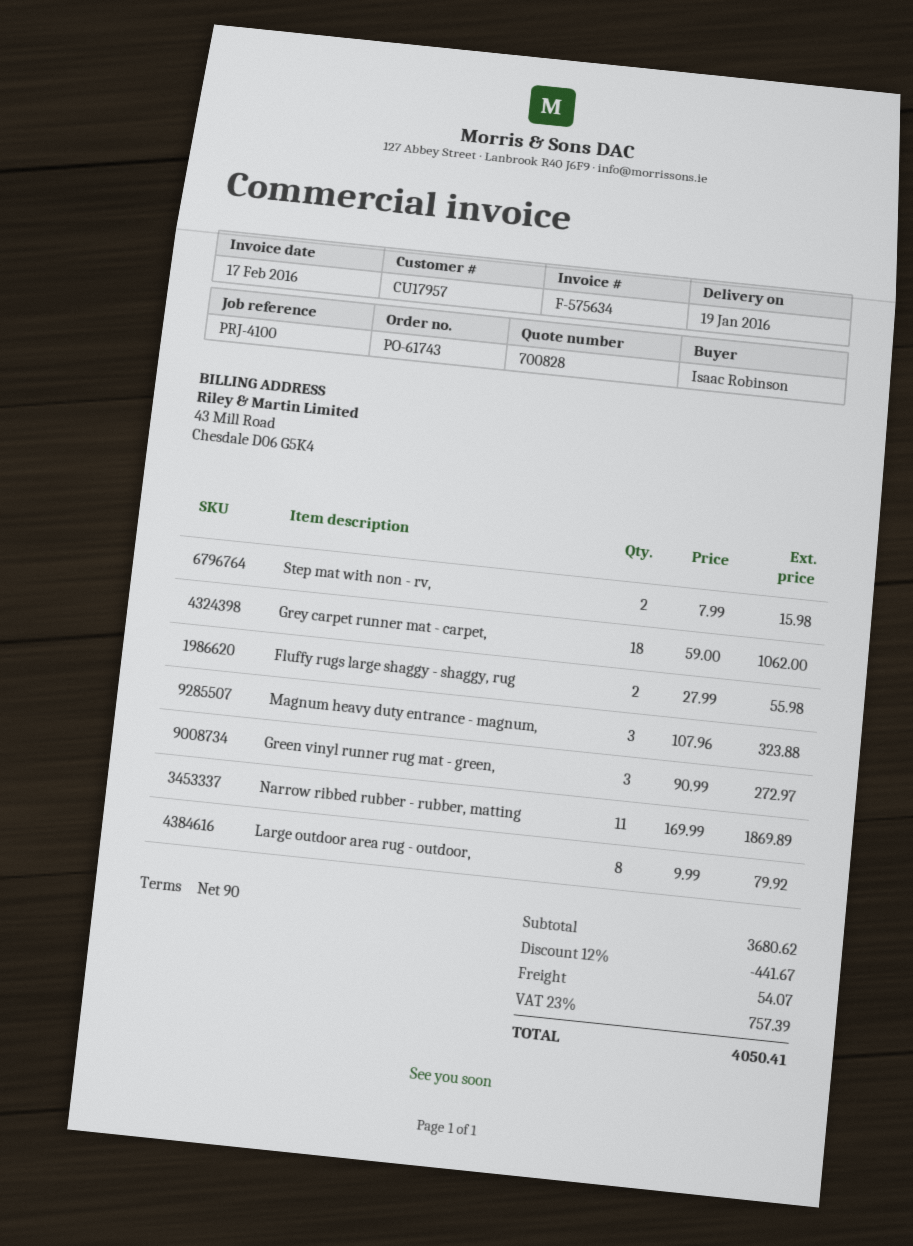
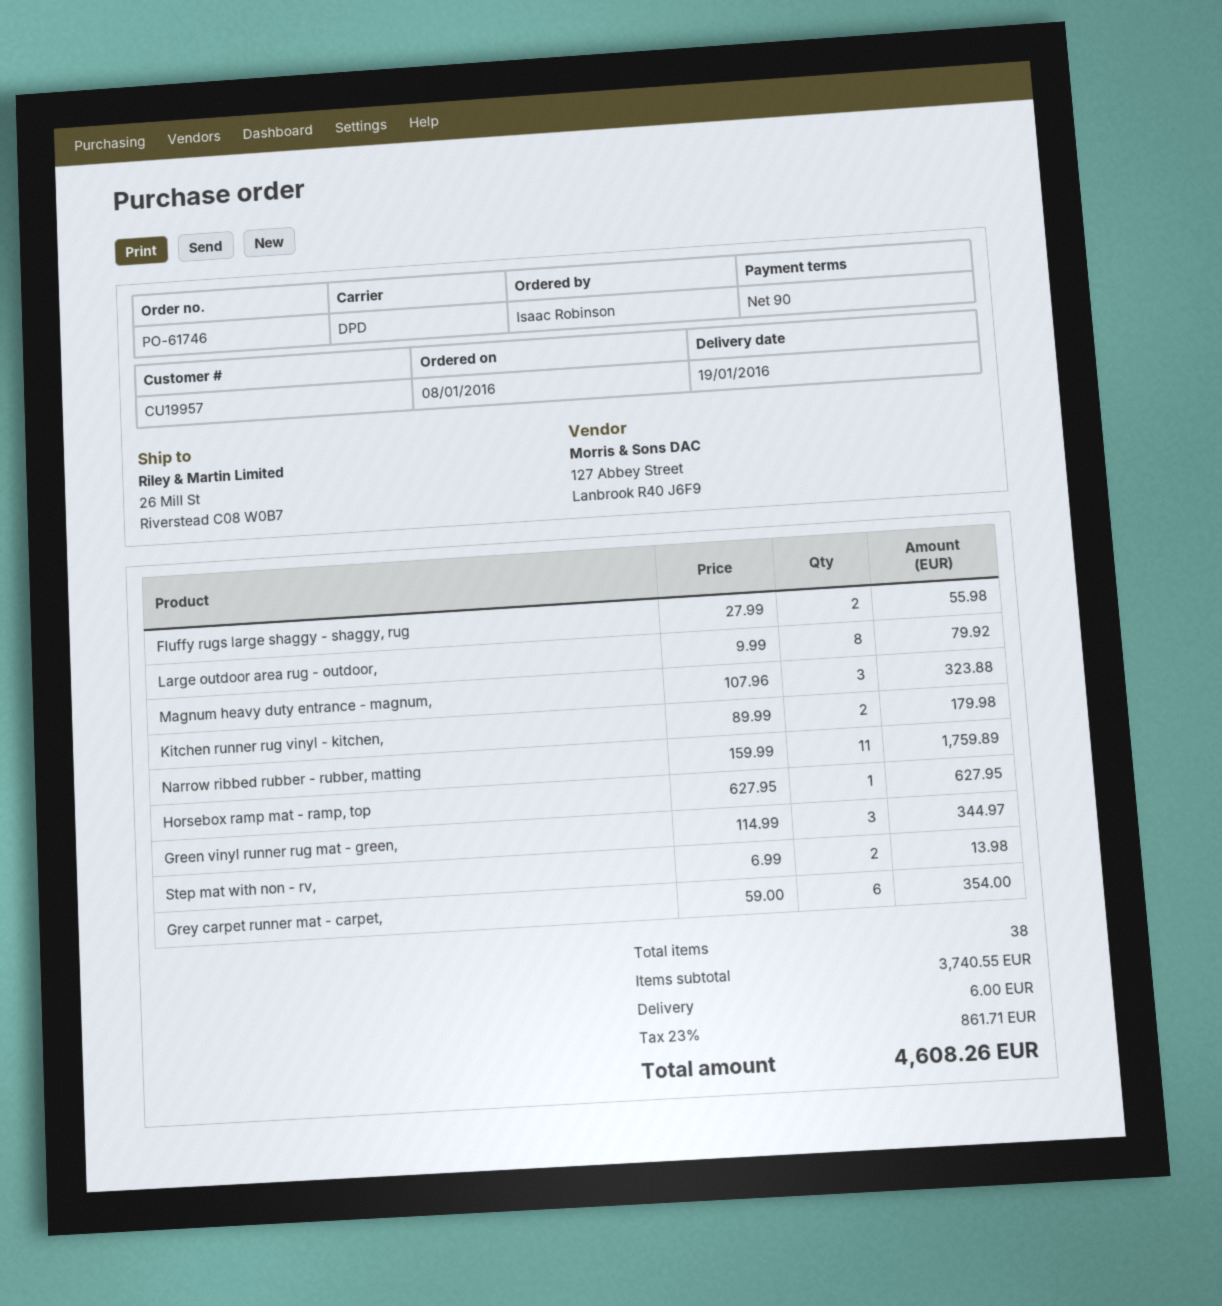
order number: PO-61743 -> PO-61746
customer number: CU17957 -> CU19957
Step mat with non - rv,: 2 x 7.99 = 15.98 -> 2 x 6.99 = 13.98
Grey carpet runner mat - carpet,: 18 x 59.00 = 1062.00 -> 6 x 59.00 = 354.00
Green vinyl runner rug mat - green,: 3 x 90.99 = 272.97 -> 3 x 114.99 = 344.97
Narrow ribbed rubber - rubber, matting: 11 x 169.99 = 1869.89 -> 11 x 159.99 = 1759.89
Kitchen runner rug vinyl - kitchen,: none -> 2 x 89.99 = 179.98
Horsebox ramp mat - ramp, top: none -> 1 x 627.95 = 627.95
subtotal: 3680.62 -> 3740.55
discount: 12% = 441.67 -> none
shipping: 54.07 -> 6.00
tax: 23% = 757.39 -> 23% = 861.71
total: 4050.41 -> 4608.26

